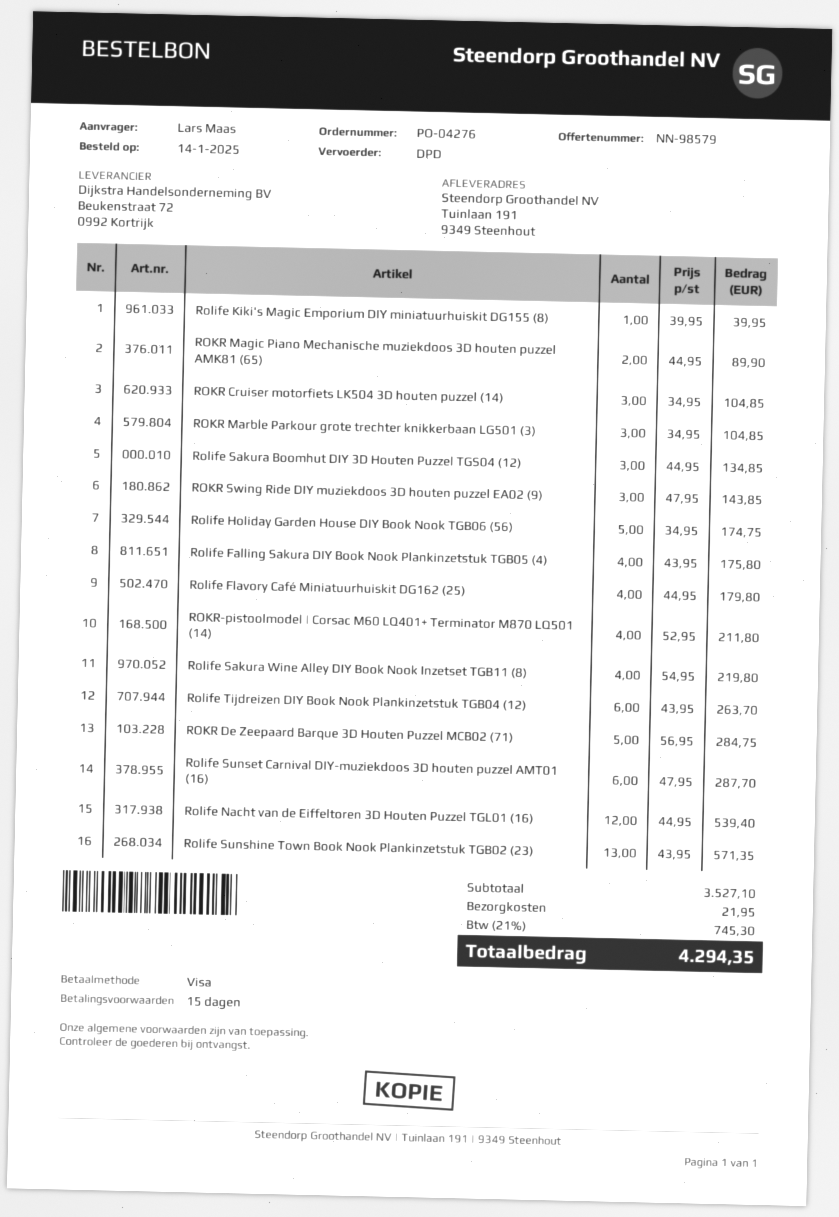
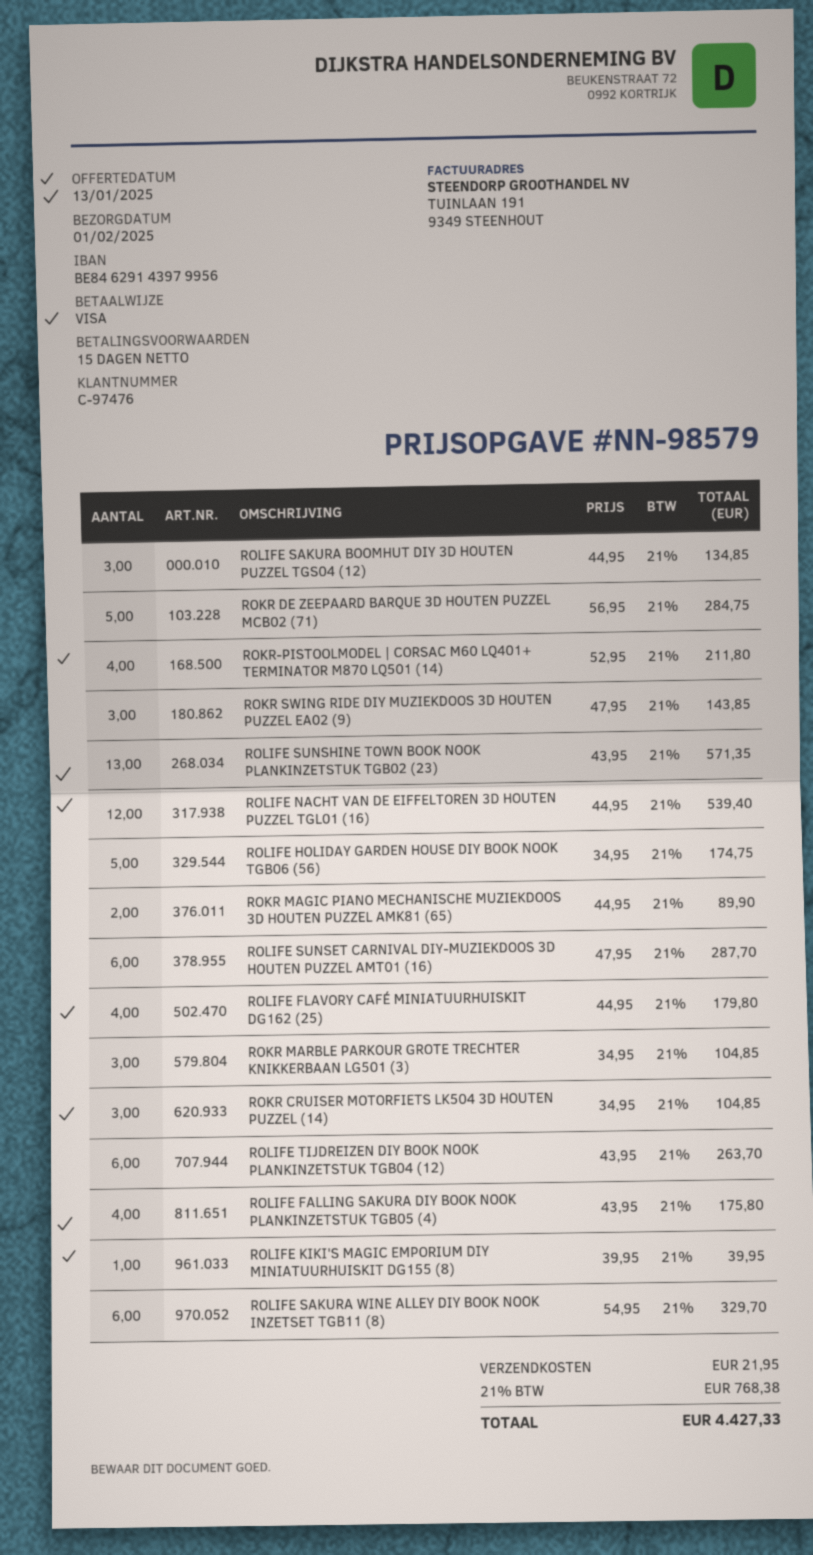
Rolife Sakura Wine Alley DIY Book Nook Inzetset TGB11 (8): 4 x 54.95 = 219.80 -> 6 x 54.95 = 329.70
tax: 21% = 745.30 -> 21% = 768.38
total: 4294.35 -> 4427.33

